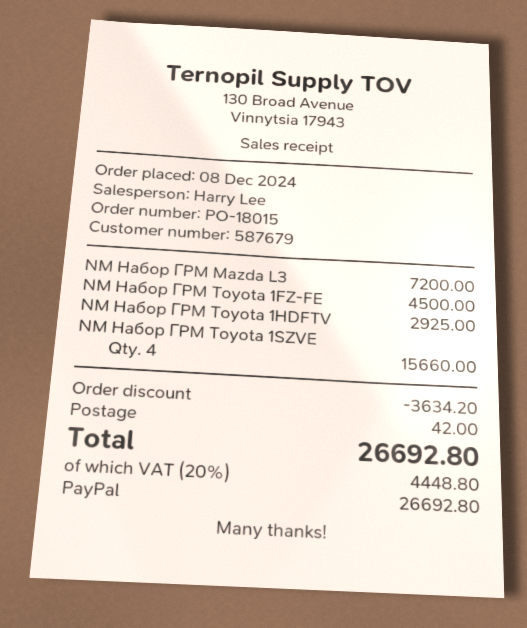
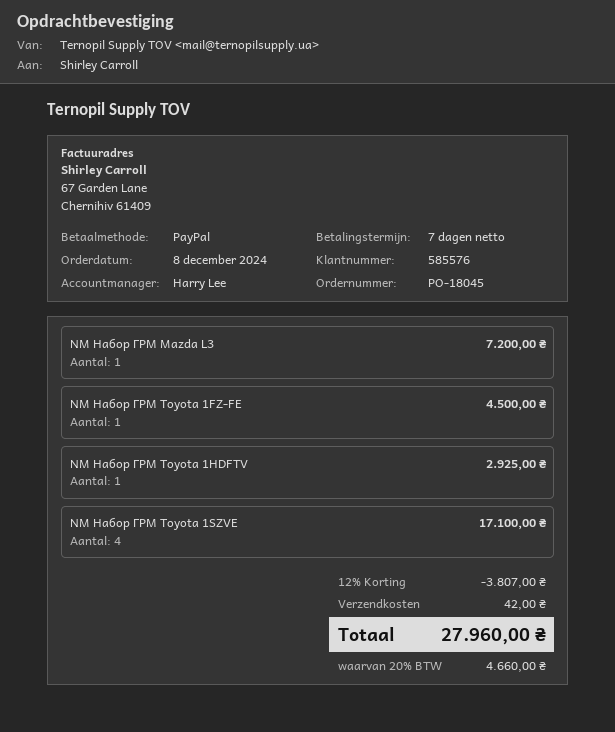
order number: PO-18015 -> PO-18045
customer number: 587679 -> 585576
NM Набор ГРМ Toyota 1SZVE: 4 for 15660.00 -> 4 for 17100.00
discount: 3634.20 -> 3807.00
tax: 20% = 4448.80 -> 20% = 4660.00
total: 26692.80 -> 27960.00

